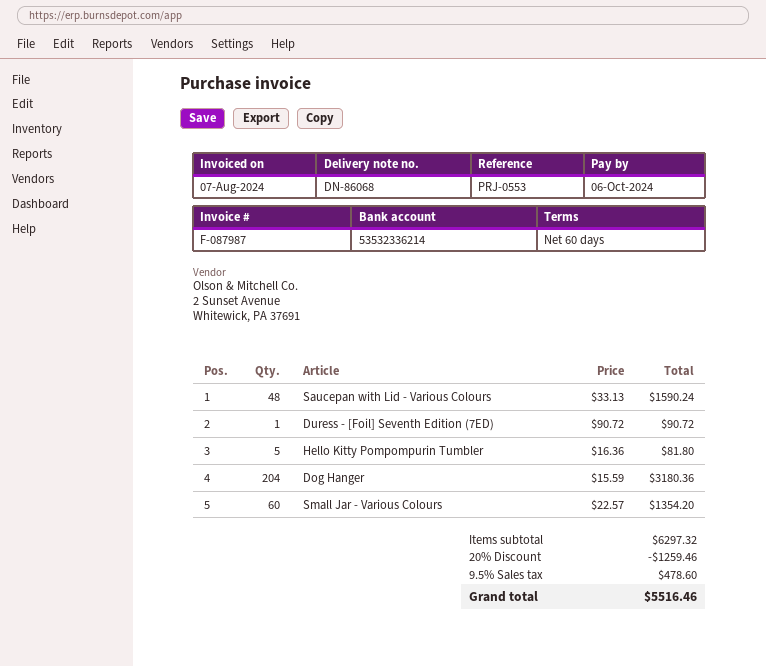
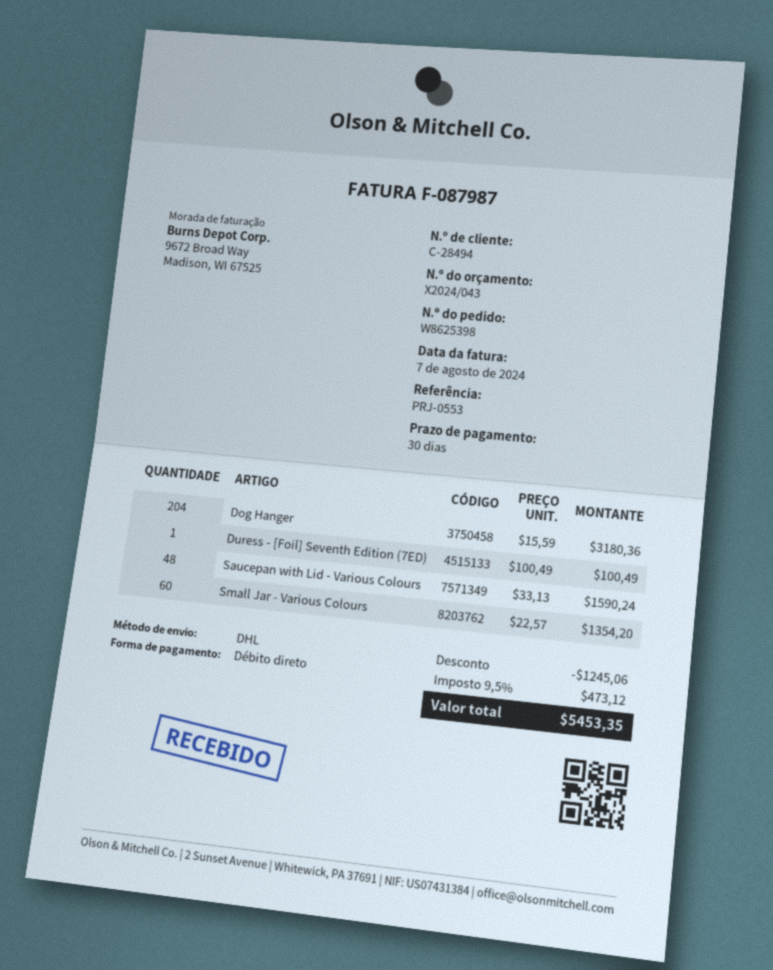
payment terms: 60 days -> 30 days
Duress - [Foil] Seventh Edition (7ED): 1 x 90.72 = 90.72 -> 1 x 100.49 = 100.49
Hello Kitty Pompompurin Tumbler: 5 x 16.36 = 81.80 -> none
discount: 1259.46 -> 1245.06
tax: 9.5% = 478.60 -> 9.5% = 473.12
total: 5516.46 -> 5453.35

